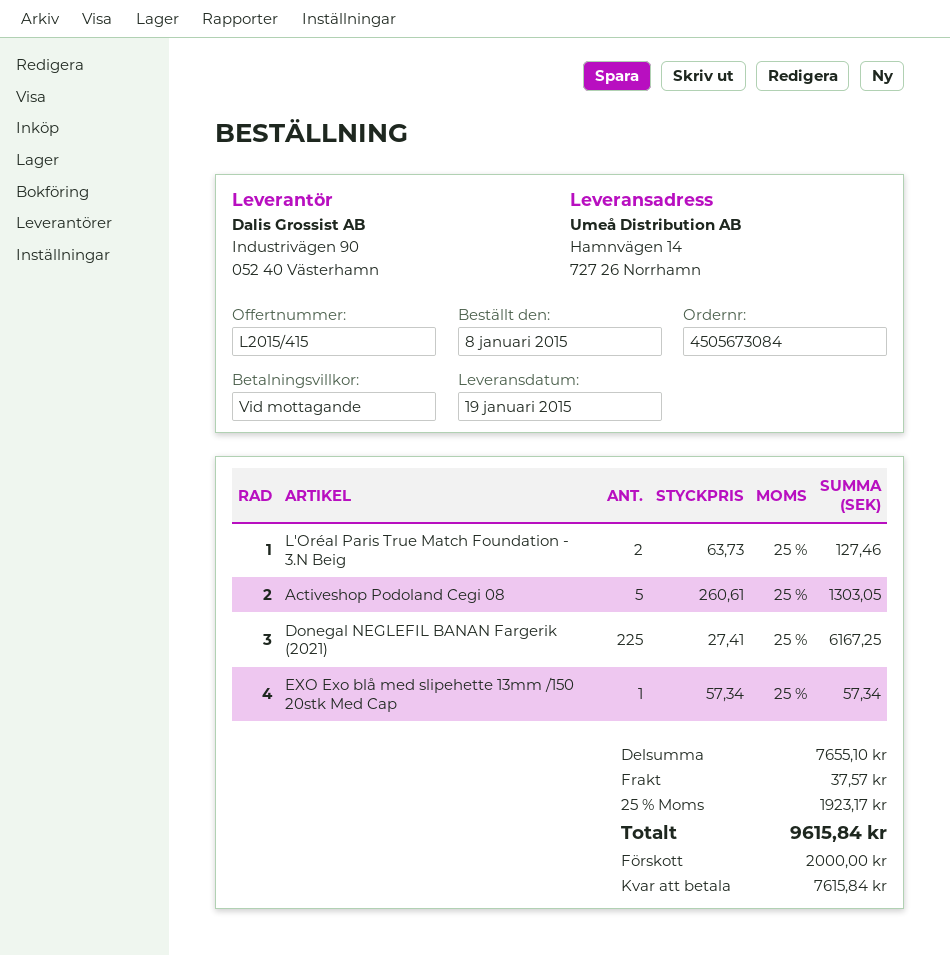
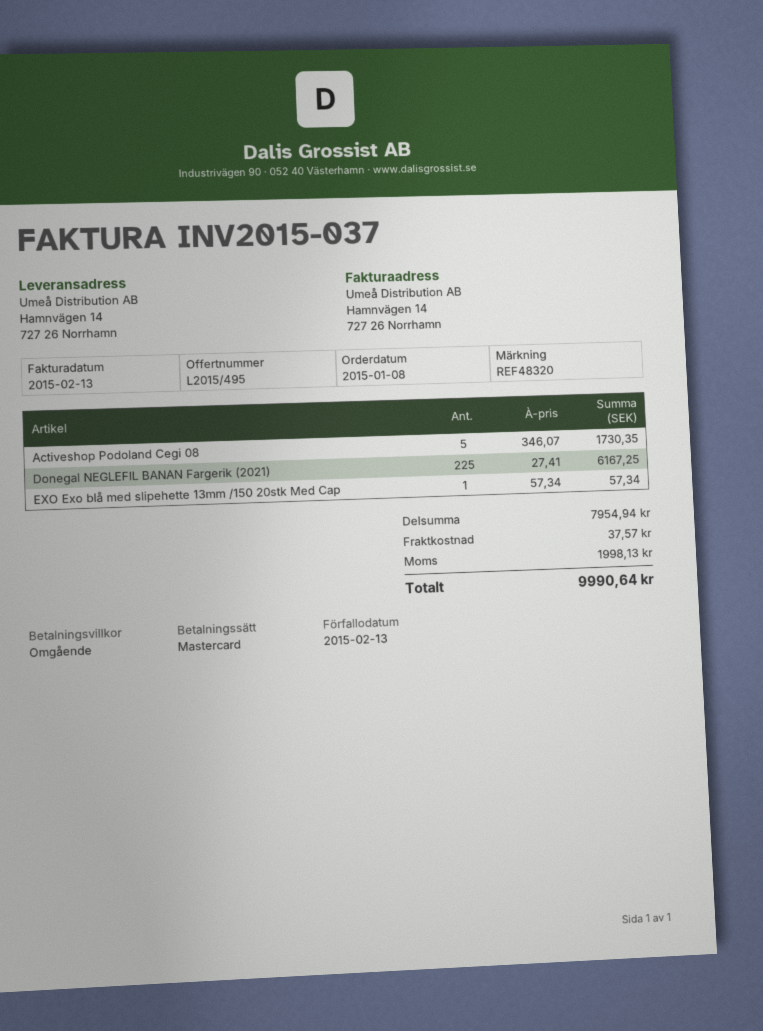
quote number: L2015/415 -> L2015/495
L'Oréal Paris True Match Foundation - 3.N Beig: 2 x 63.73 = 127.46 -> none
Activeshop Podoland Cegi 08: 5 x 260.61 = 1303.05 -> 5 x 346.07 = 1730.35
subtotal: 7655.10 -> 7954.94
tax: 1923.17 -> 1998.13
total: 9615.84 -> 9990.64

